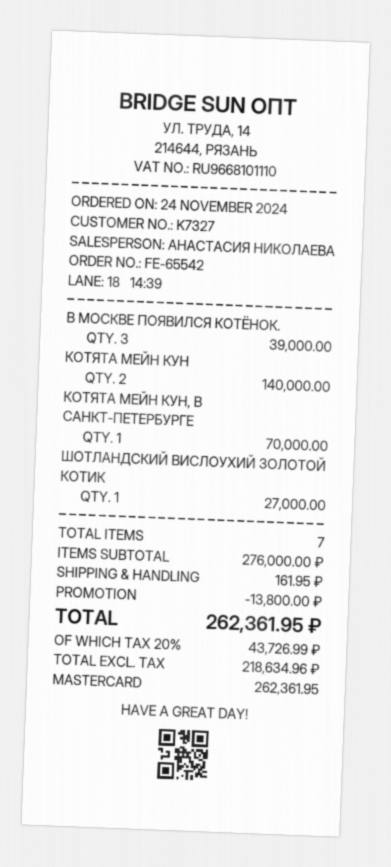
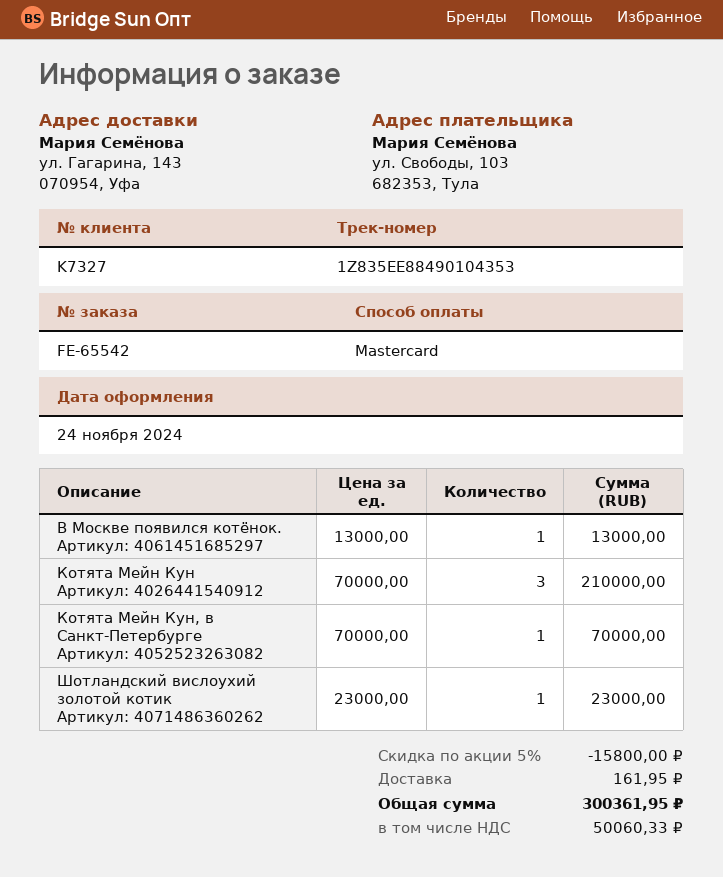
В МОСКВЕ ПОЯВИЛСЯ КОТЁНОК.: 3 for 39000.00 -> 1 for 13000.00
КОТЯТА МЕЙН КУН: 2 for 140000.00 -> 3 for 210000.00
ШОТЛАНДСКИЙ ВИСЛОУХИЙ ЗОЛОТОЙ КОТИК: 1 for 27000.00 -> 1 for 23000.00
discount: 13800.00 -> 15800.00
tax: 43726.99 -> 50060.33
total: 262361.95 -> 300361.95

